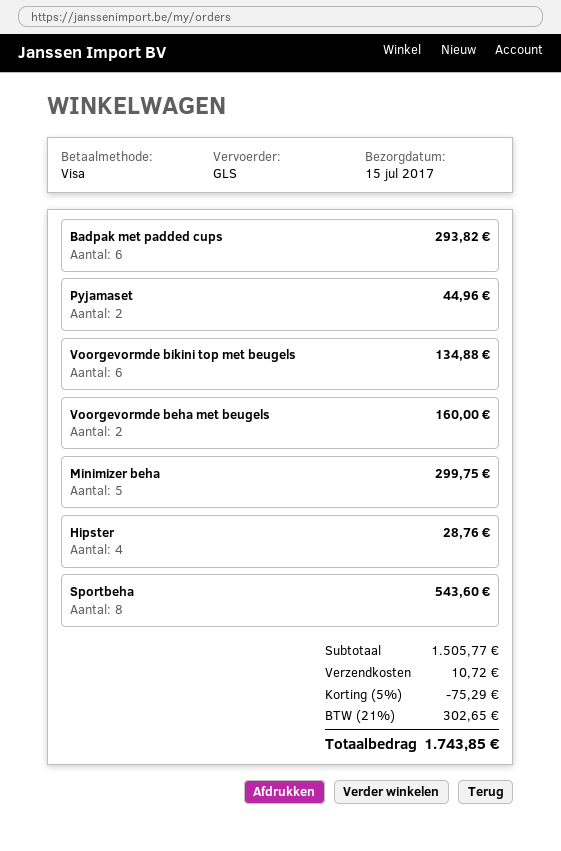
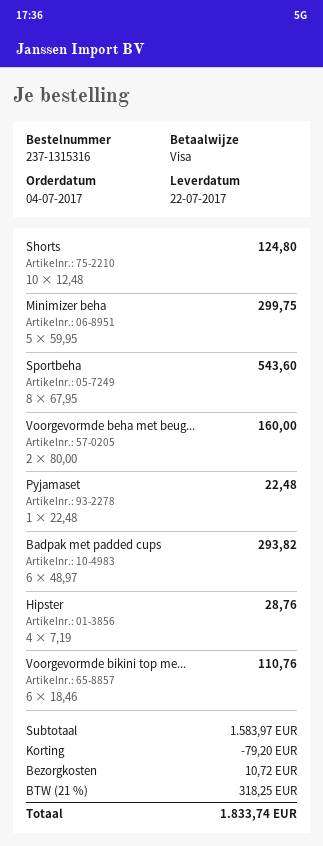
delivery date: 2017-07-15 -> 2017-07-22
Pyjamaset: 2 for 44.96 -> 1 for 22.48
Voorgevormde bikini top met beugels: 6 for 134.88 -> 6 for 110.76
Shorts: none -> 10 for 124.80
subtotal: 1505.77 -> 1583.97
discount: 75.29 -> 79.20
tax: 21% = 302.65 -> 21% = 318.25
total: 1743.85 -> 1833.74

